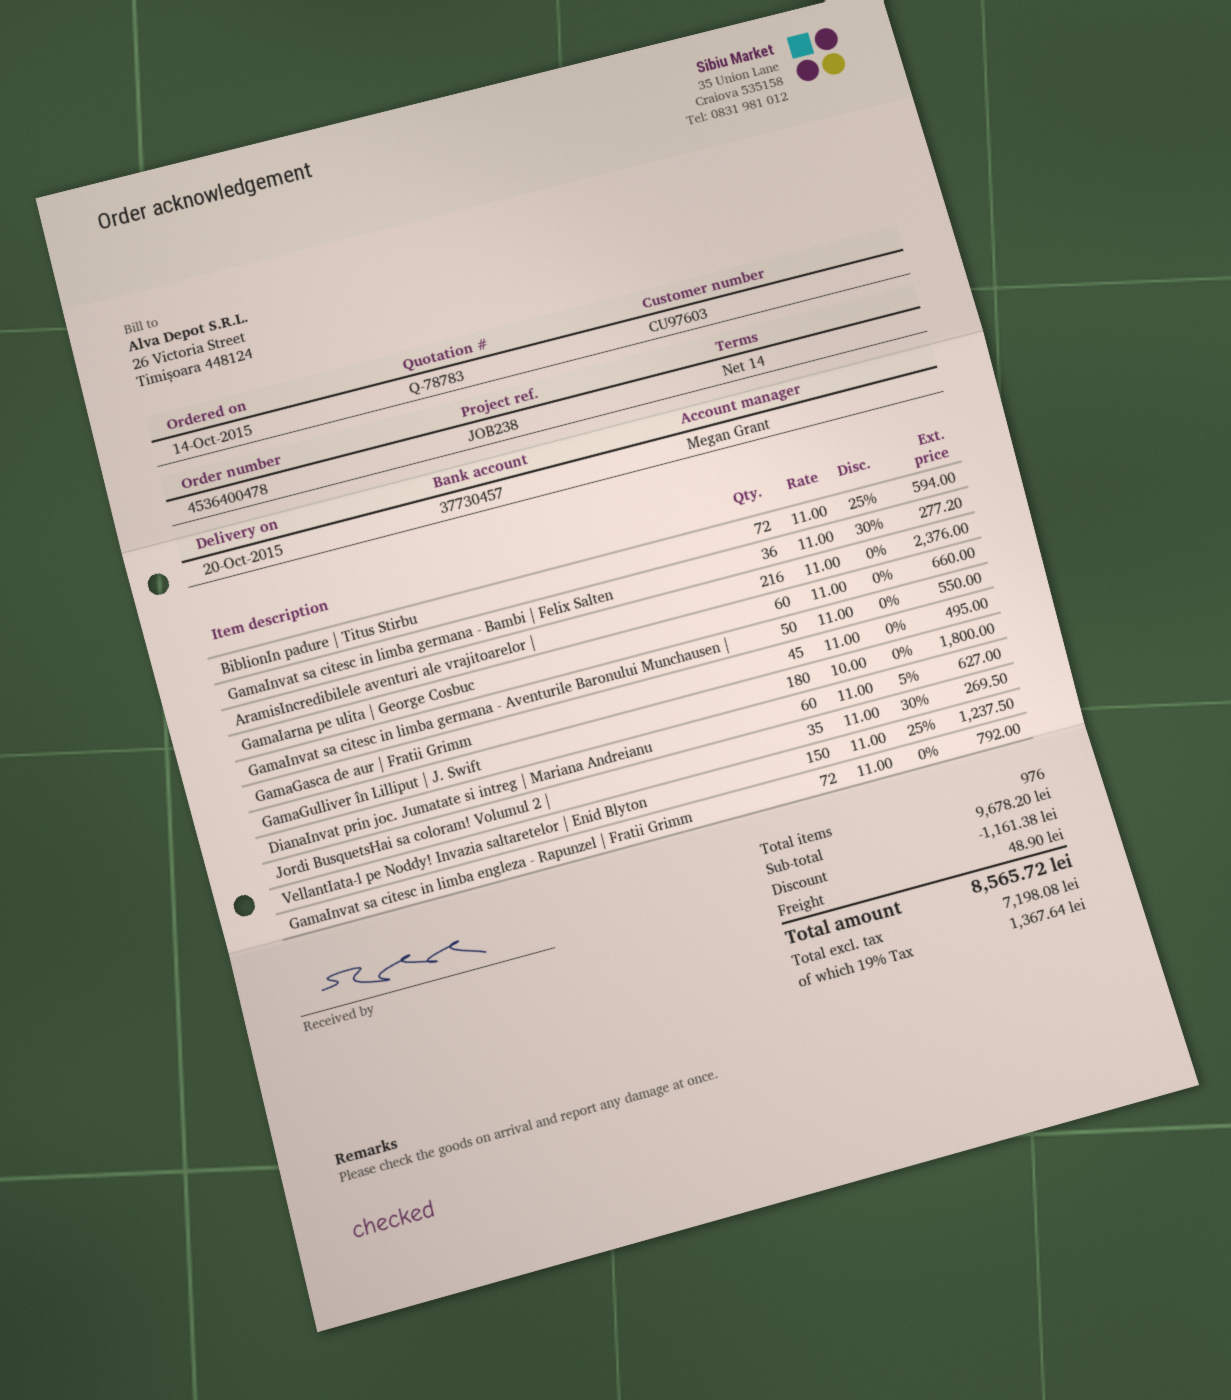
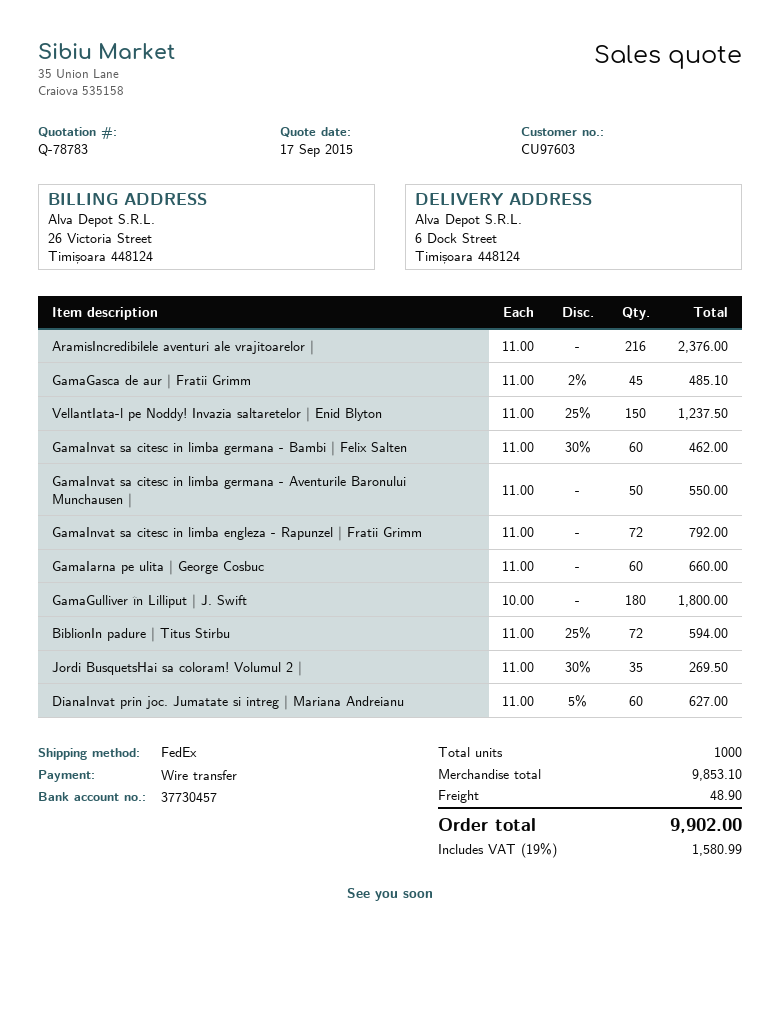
GamaInvat sa citesc in limba germana - Bambi | Felix Salten: 36 x 11.00 - 30% = 277.20 -> 60 x 11.00 - 30% = 462.00
GamaGasca de aur | Fratii Grimm: 45 x 11.00 = 495.00 -> 45 x 11.00 - 2% = 485.10
total quantity: 976 -> 1000
subtotal: 9678.20 -> 9853.10
discount: 1161.38 -> none
tax: 19% = 1367.64 -> 19% = 1580.99
total: 8565.72 -> 9902.00

